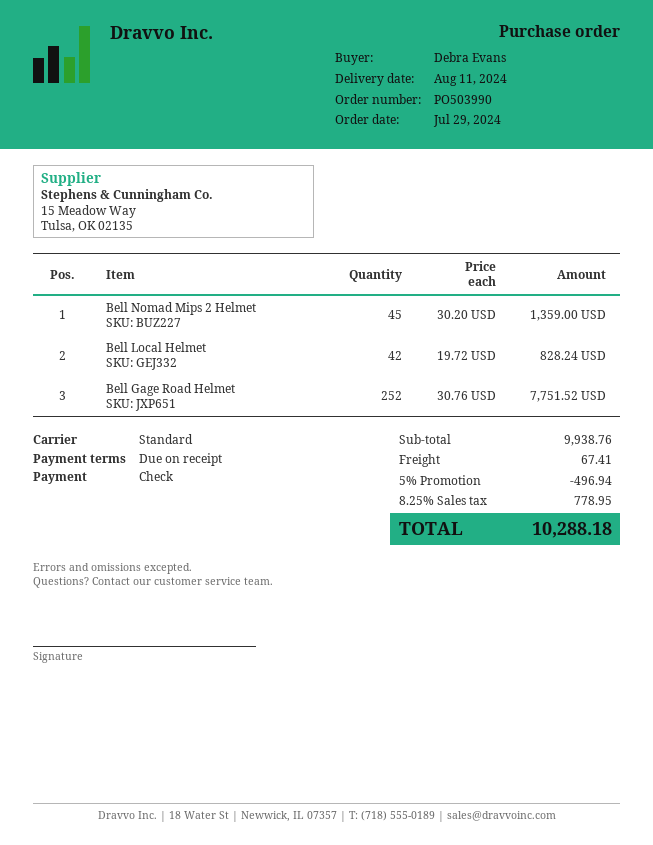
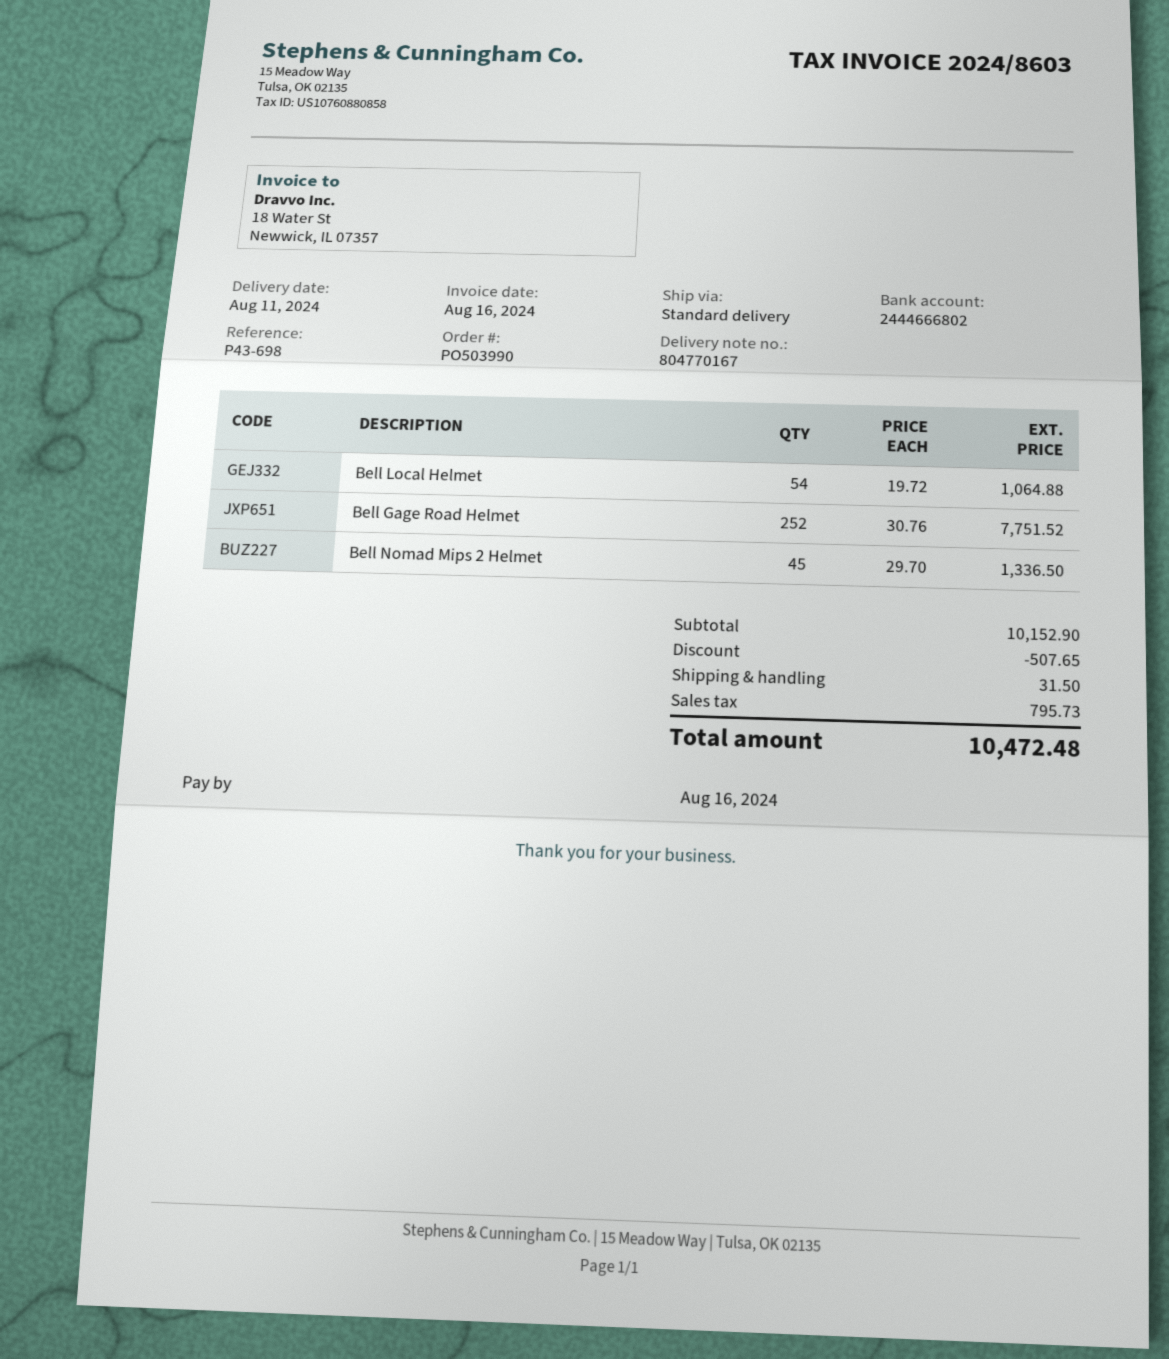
Bell Nomad Mips 2 Helmet: 45 x 30.20 = 1359.00 -> 45 x 29.70 = 1336.50
Bell Local Helmet: 42 x 19.72 = 828.24 -> 54 x 19.72 = 1064.88
subtotal: 9938.76 -> 10152.90
discount: 496.94 -> 507.65
shipping: 67.41 -> 31.50
tax: 778.95 -> 795.73
total: 10288.18 -> 10472.48

